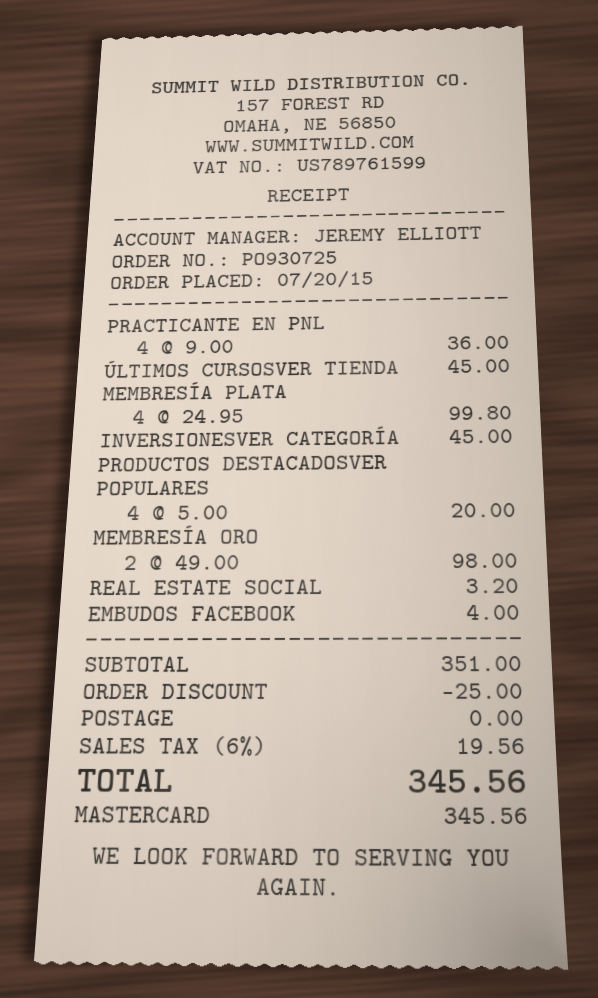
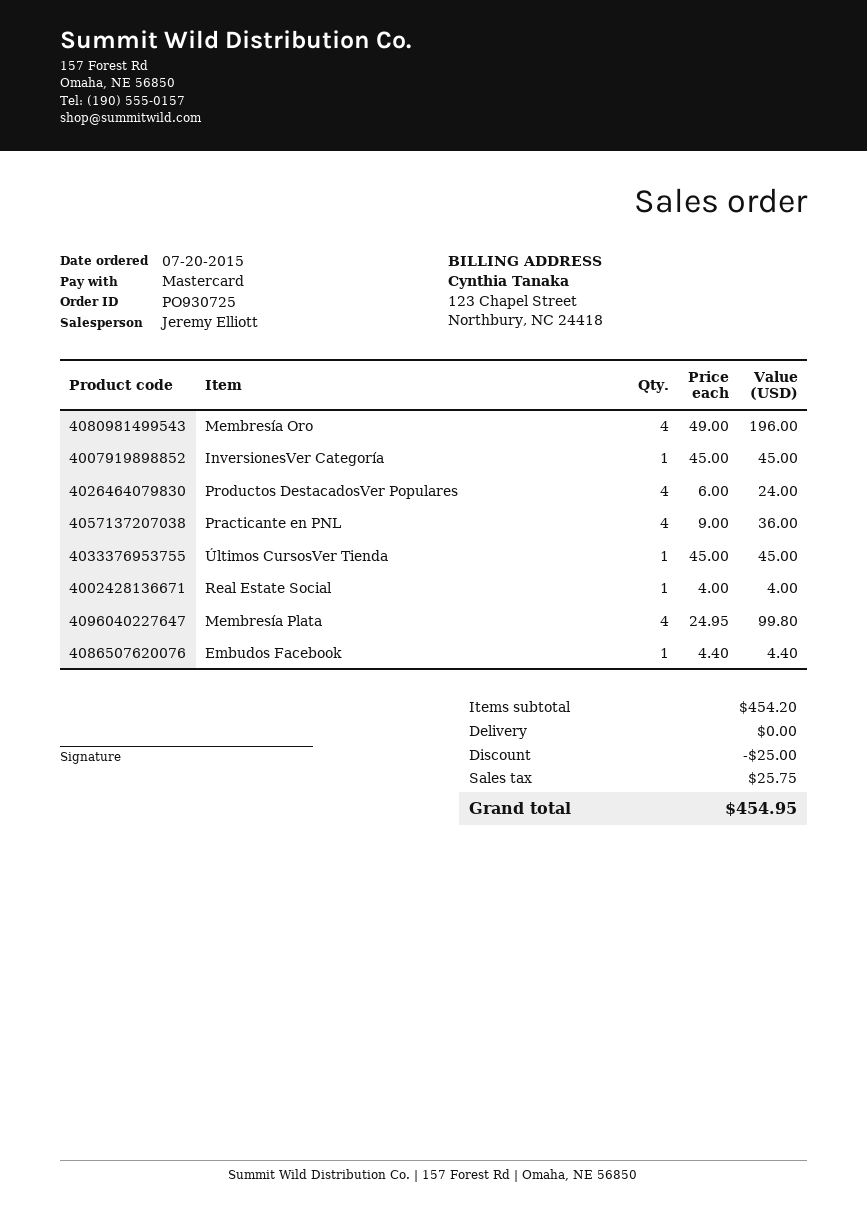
PRODUCTOS DESTACADOSVER POPULARES: 4 x 5.00 = 20.00 -> 4 x 6.00 = 24.00
MEMBRESÍA ORO: 2 x 49.00 = 98.00 -> 4 x 49.00 = 196.00
REAL ESTATE SOCIAL: 1 x 3.20 = 3.20 -> 1 x 4.00 = 4.00
EMBUDOS FACEBOOK: 1 x 4.00 = 4.00 -> 1 x 4.40 = 4.40
subtotal: 351.00 -> 454.20
tax: 19.56 -> 25.75
total: 345.56 -> 454.95

